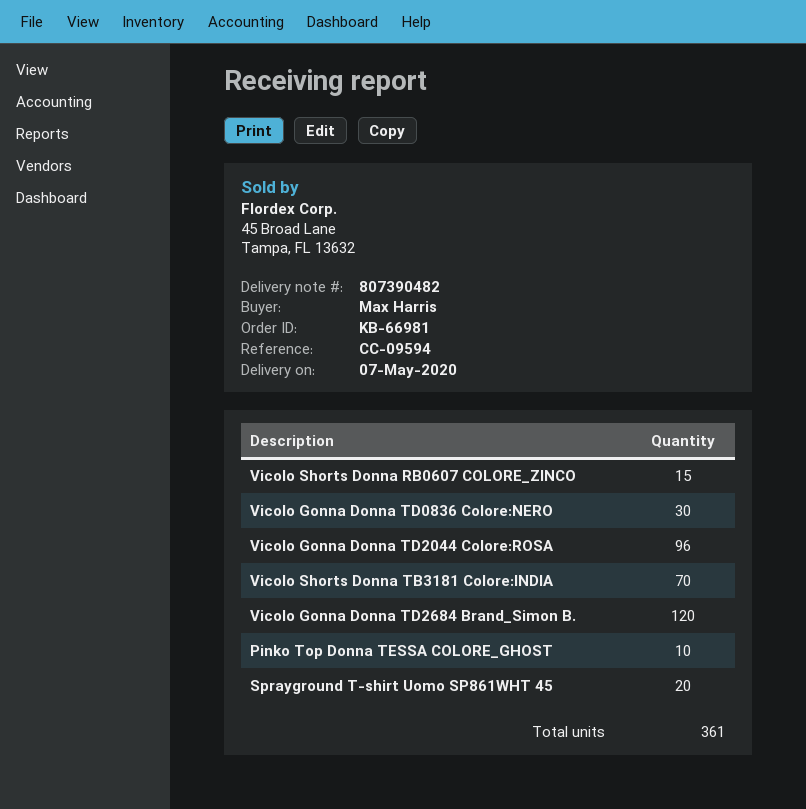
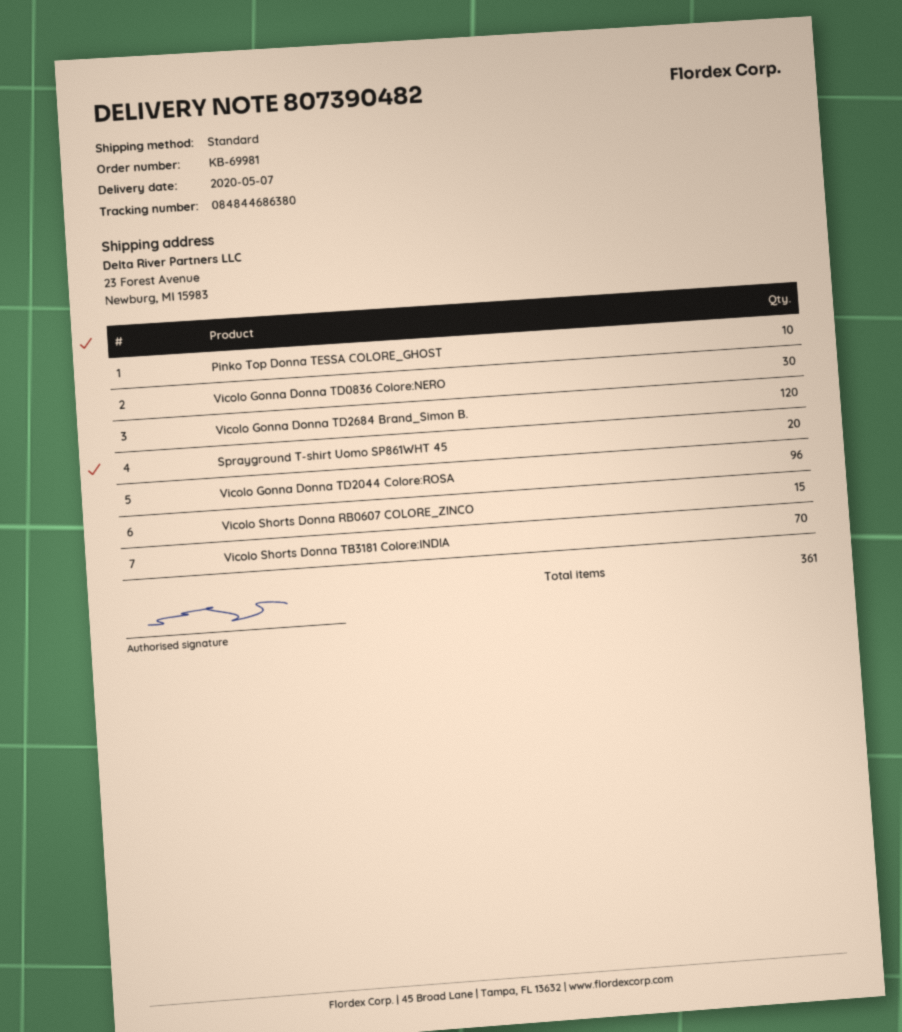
order number: KB-66981 -> KB-69981

